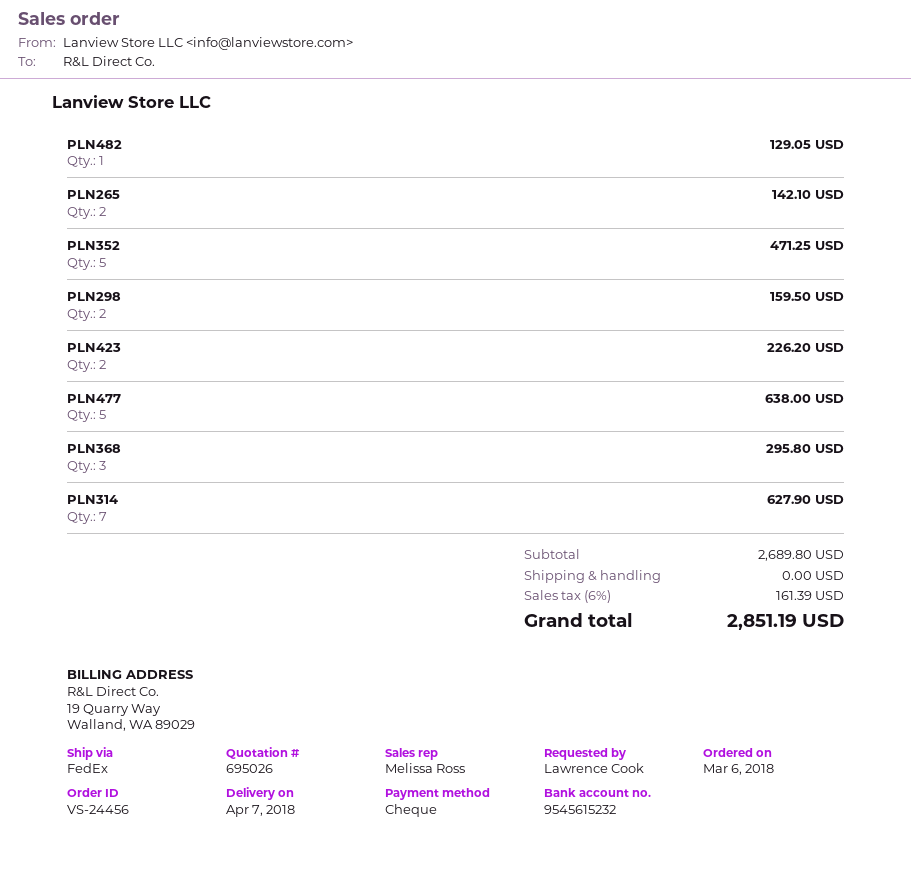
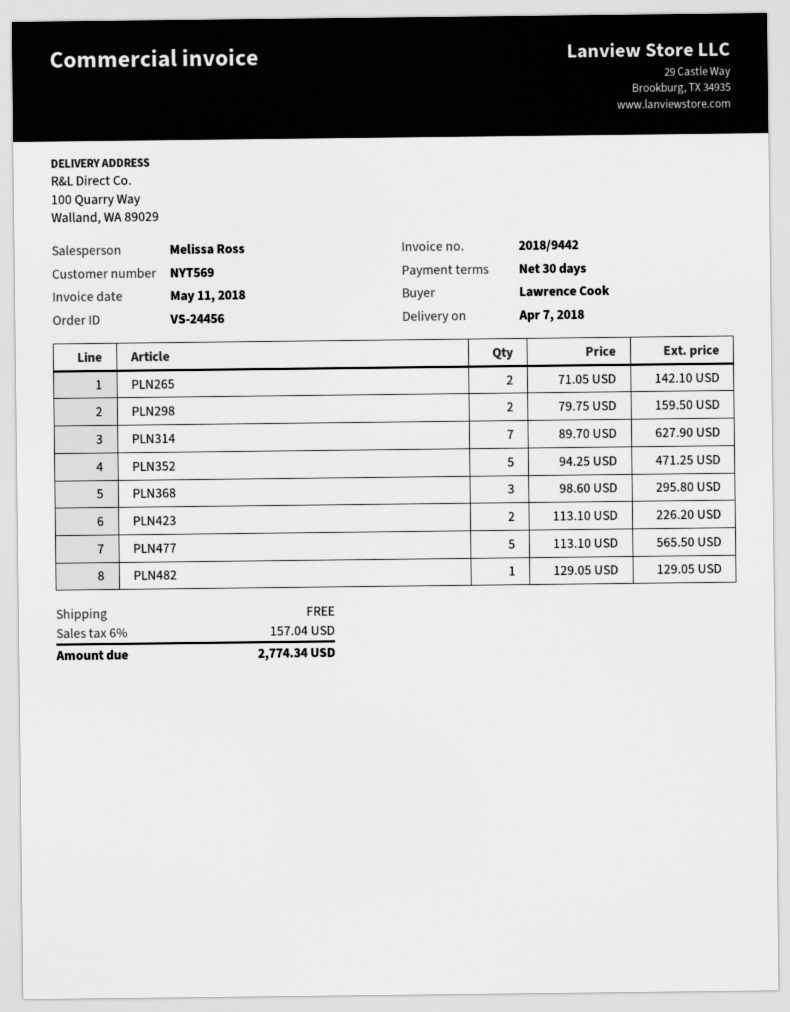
PLN477: 5 for 638.00 -> 5 for 565.50
tax: 6% = 161.39 -> 6% = 157.04
total: 2851.19 -> 2774.34

